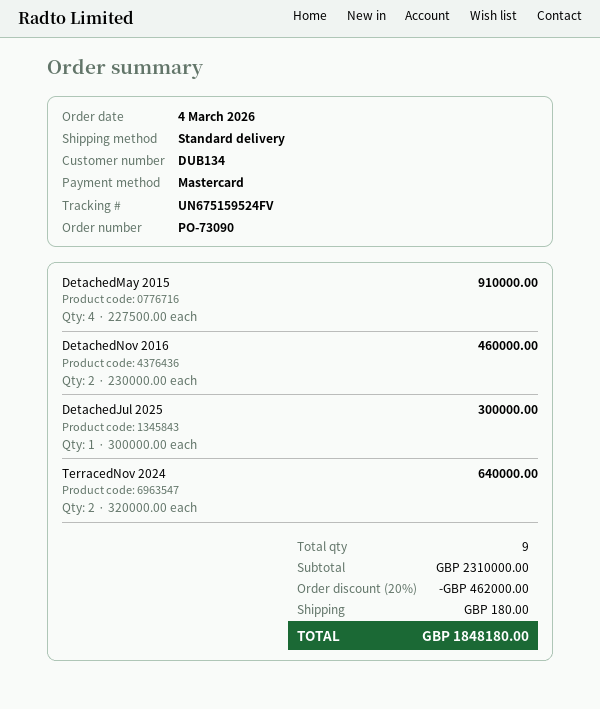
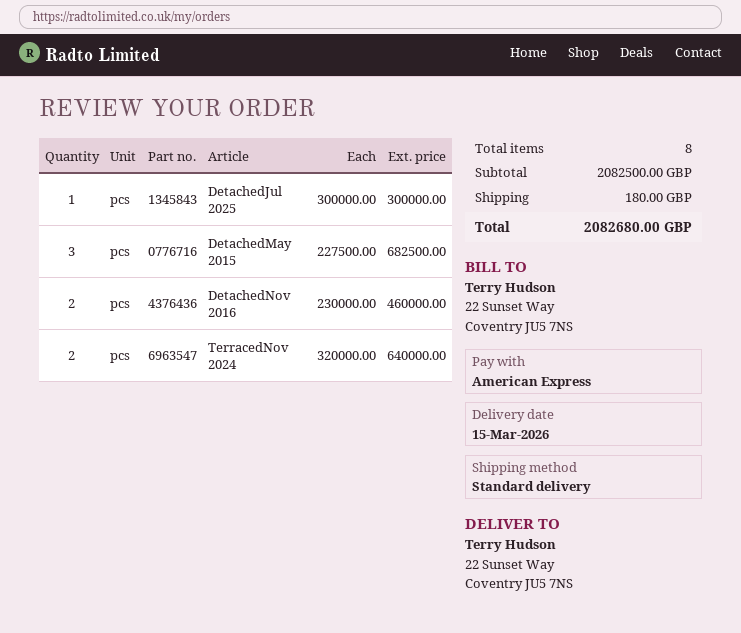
payment method: Mastercard -> American Express
DetachedMay 2015: 4 x 227500.00 = 910000.00 -> 3 x 227500.00 = 682500.00
total quantity: 9 -> 8
subtotal: 2310000.00 -> 2082500.00
discount: 20% = 462000.00 -> none
total: 1848180.00 -> 2082680.00

